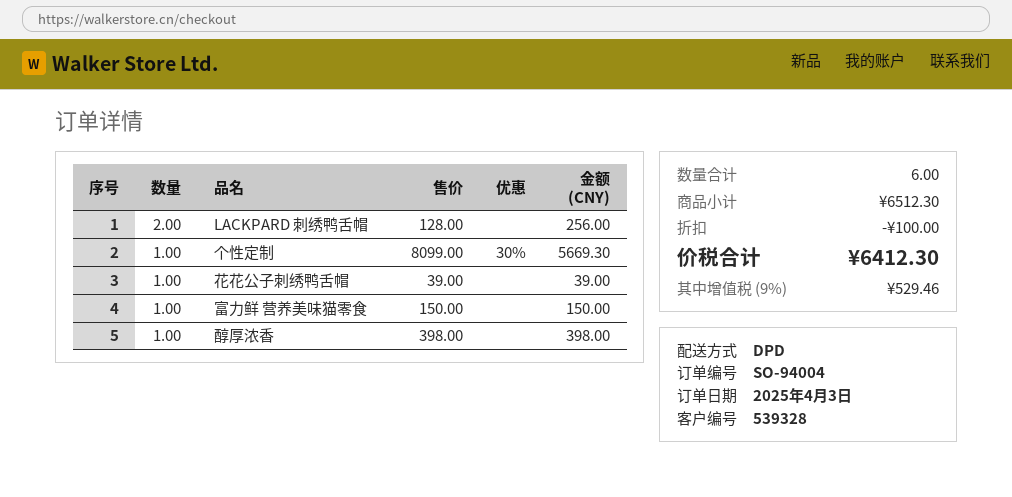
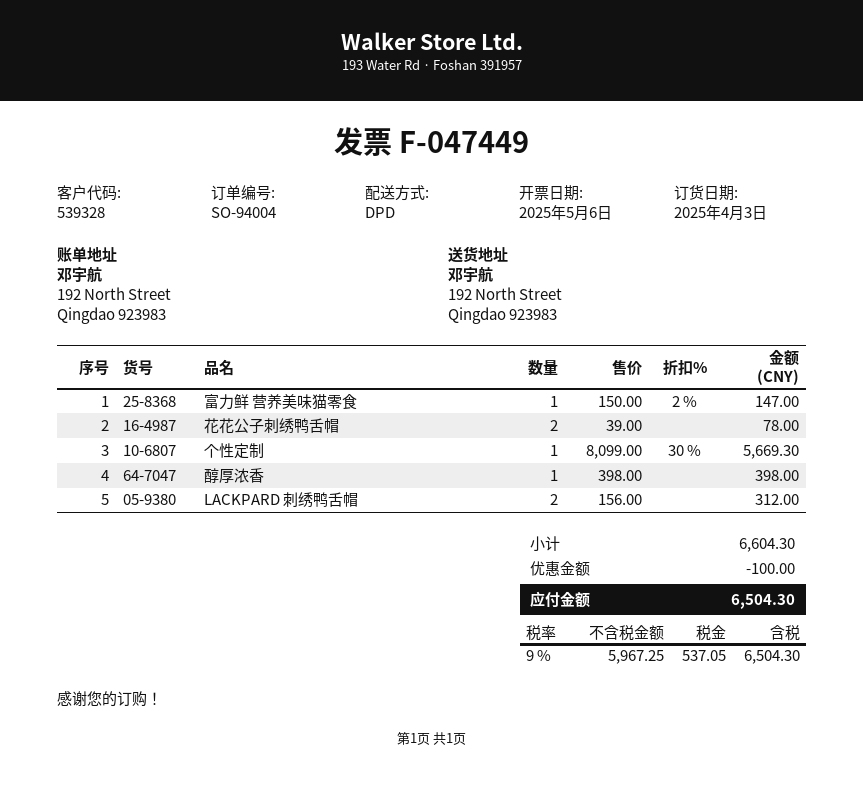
LACKPARD 刺绣鸭舌帽: 2 x 128.00 = 256.00 -> 2 x 156.00 = 312.00
花花公子刺绣鸭舌帽: 1 x 39.00 = 39.00 -> 2 x 39.00 = 78.00
富力鲜 营养美味猫零食: 1 x 150.00 = 150.00 -> 1 x 150.00 - 2% = 147.00
subtotal: 6512.30 -> 6604.30
tax: 9% = 529.46 -> 9% = 537.05
total: 6412.30 -> 6504.30

